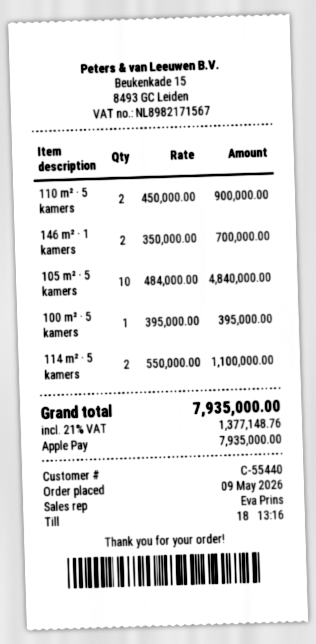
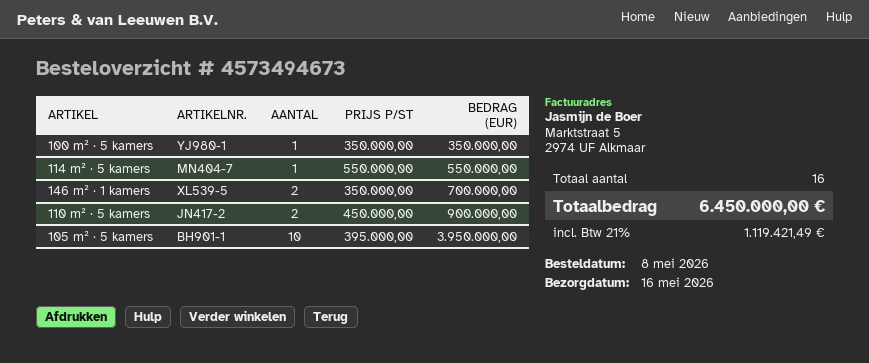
order date: 2026-05-09 -> 2026-05-08
105 m² · 5 kamers: 10 x 484000.00 = 4840000.00 -> 10 x 395000.00 = 3950000.00
100 m² · 5 kamers: 1 x 395000.00 = 395000.00 -> 1 x 350000.00 = 350000.00
114 m² · 5 kamers: 2 x 550000.00 = 1100000.00 -> 1 x 550000.00 = 550000.00
tax: 21% = 1377148.76 -> 21% = 1119421.49
total: 7935000.00 -> 6450000.00

